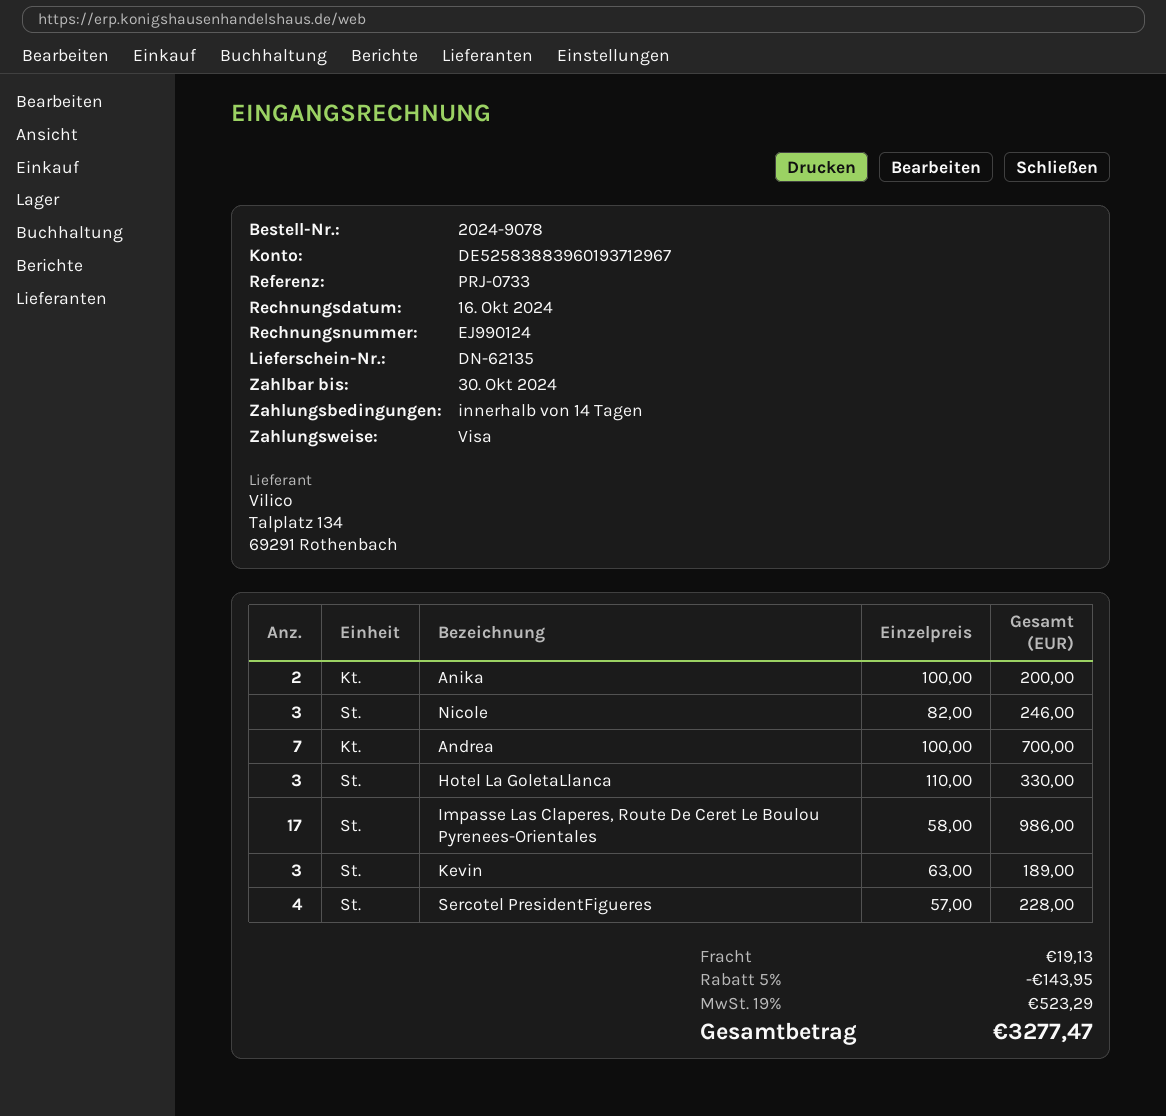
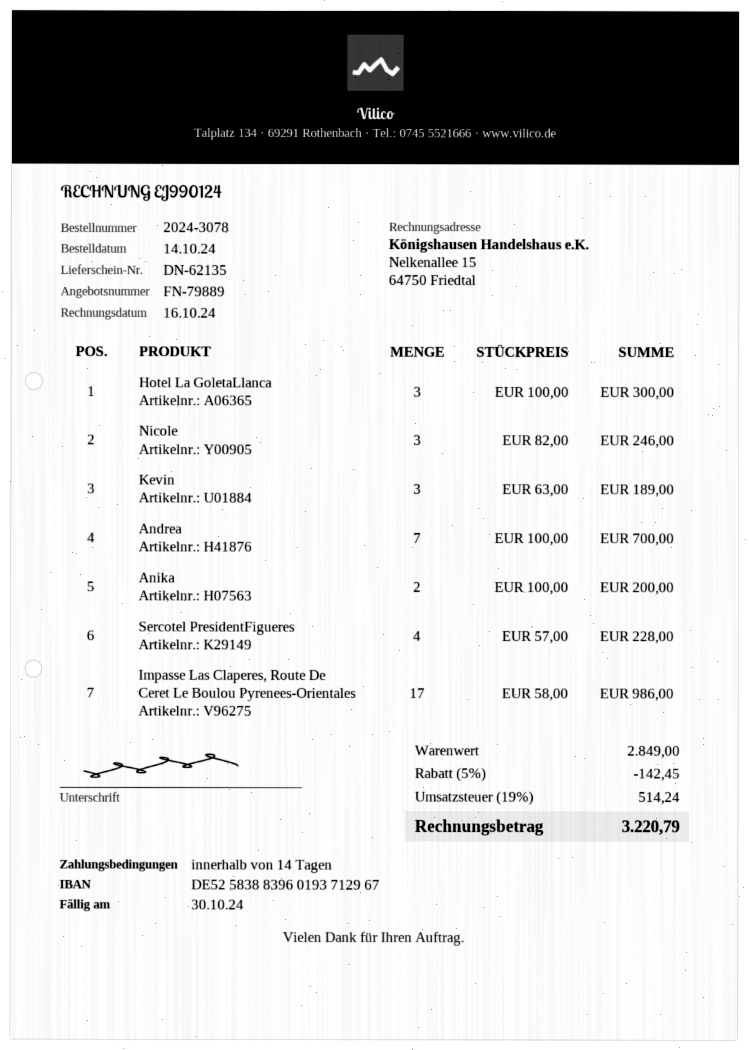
order number: 2024-9078 -> 2024-3078
Hotel La GoletaLlanca: 3 x 110.00 = 330.00 -> 3 x 100.00 = 300.00
discount: 5% = 143.95 -> 5% = 142.45
shipping: 19.13 -> none
tax: 19% = 523.29 -> 19% = 514.24
total: 3277.47 -> 3220.79

